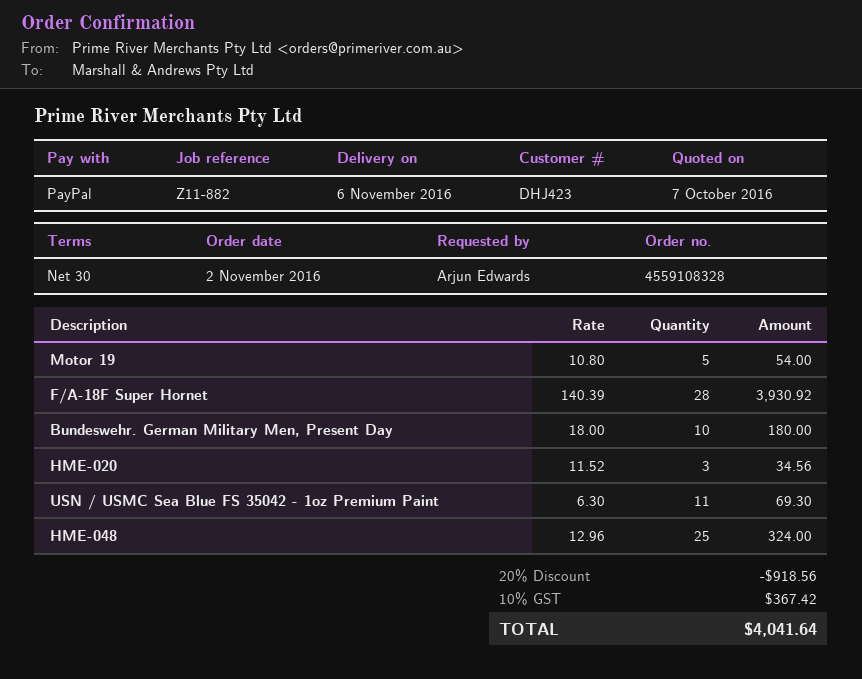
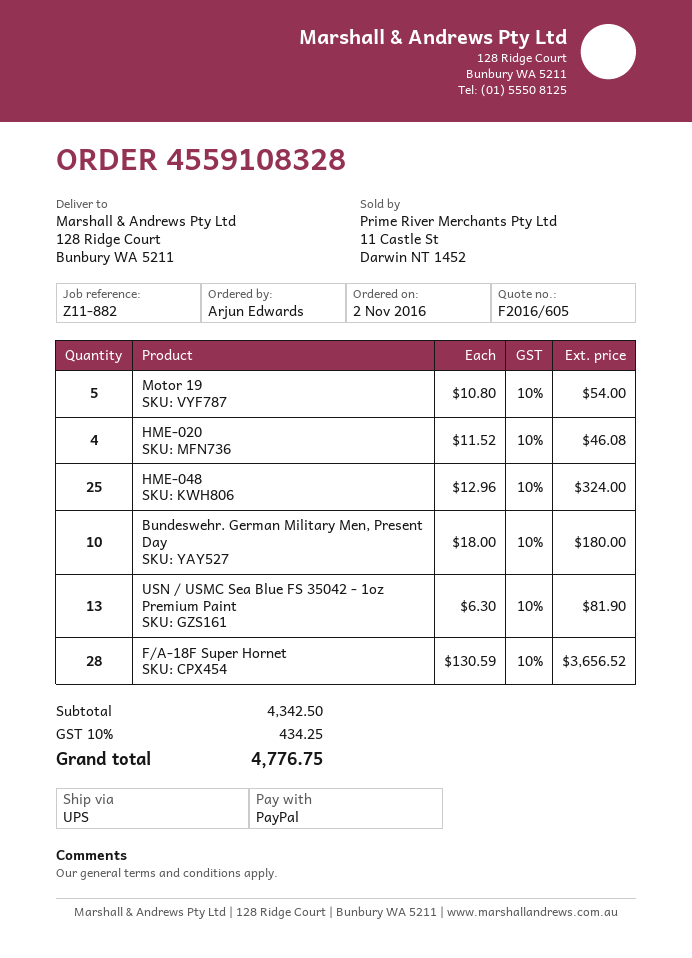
F/A-18F Super Hornet: 28 x 140.39 = 3930.92 -> 28 x 130.59 = 3656.52
HME-020: 3 x 11.52 = 34.56 -> 4 x 11.52 = 46.08
USN / USMC Sea Blue FS 35042 - 1oz Premium Paint: 11 x 6.30 = 69.30 -> 13 x 6.30 = 81.90
discount: 20% = 918.56 -> none
tax: 10% = 367.42 -> 10% = 434.25
total: 4041.64 -> 4776.75

